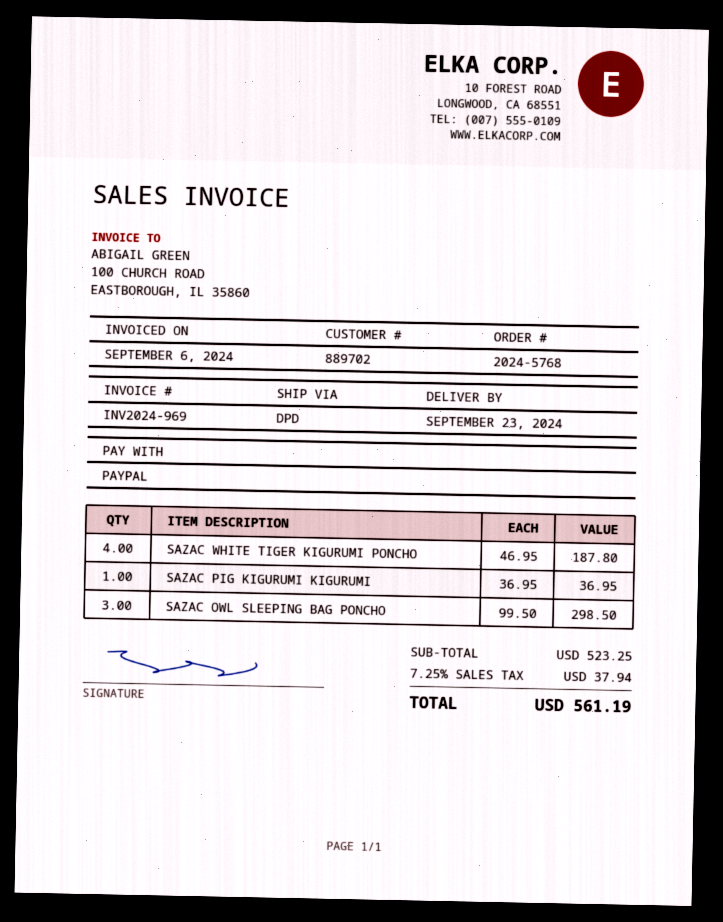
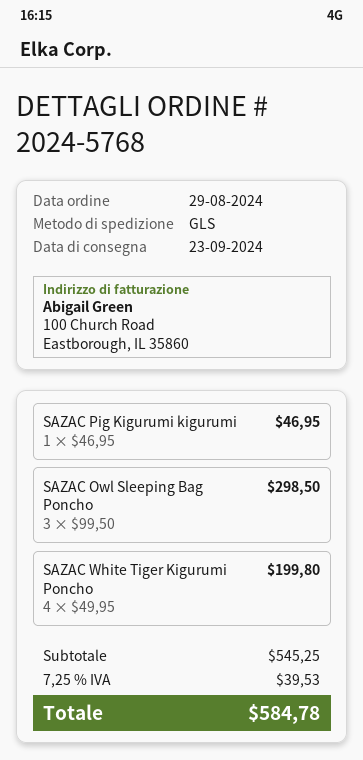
shipping method: DPD -> GLS
SAZAC WHITE TIGER KIGURUMI PONCHO: 4 x 46.95 = 187.80 -> 4 x 49.95 = 199.80
SAZAC PIG KIGURUMI KIGURUMI: 1 x 36.95 = 36.95 -> 1 x 46.95 = 46.95
subtotal: 523.25 -> 545.25
tax: 7.25% = 37.94 -> 7.25% = 39.53
total: 561.19 -> 584.78

